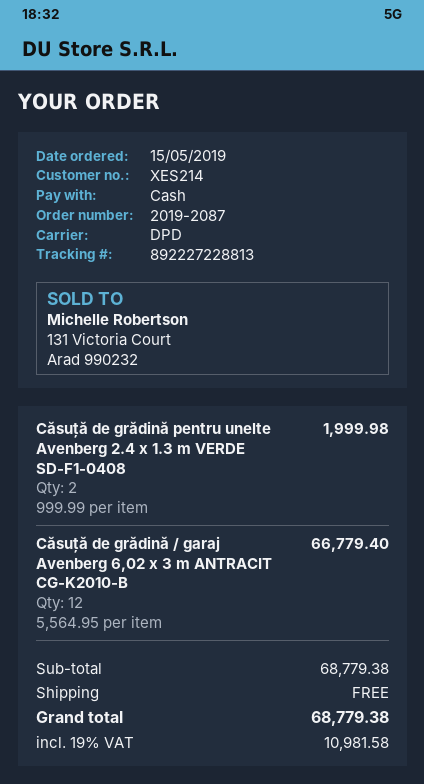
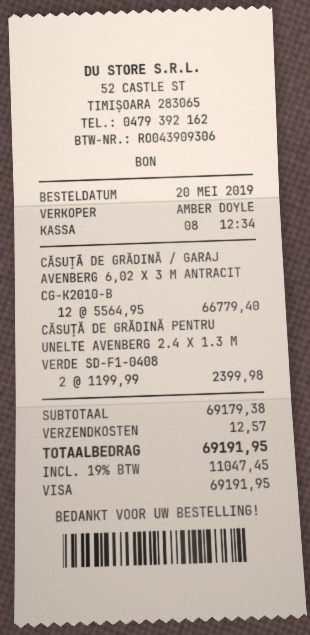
order date: 2019-05-15 -> 2019-05-20
payment method: cash -> Visa
Căsuță de grădină pentru unelte Avenberg 2.4 x 1.3 m VERDE SD-F1-0408: 2 x 999.99 = 1999.98 -> 2 x 1199.99 = 2399.98
subtotal: 68779.38 -> 69179.38
shipping: 0.00 -> 12.57
tax: 19% = 10981.58 -> 19% = 11047.45
total: 68779.38 -> 69191.95

